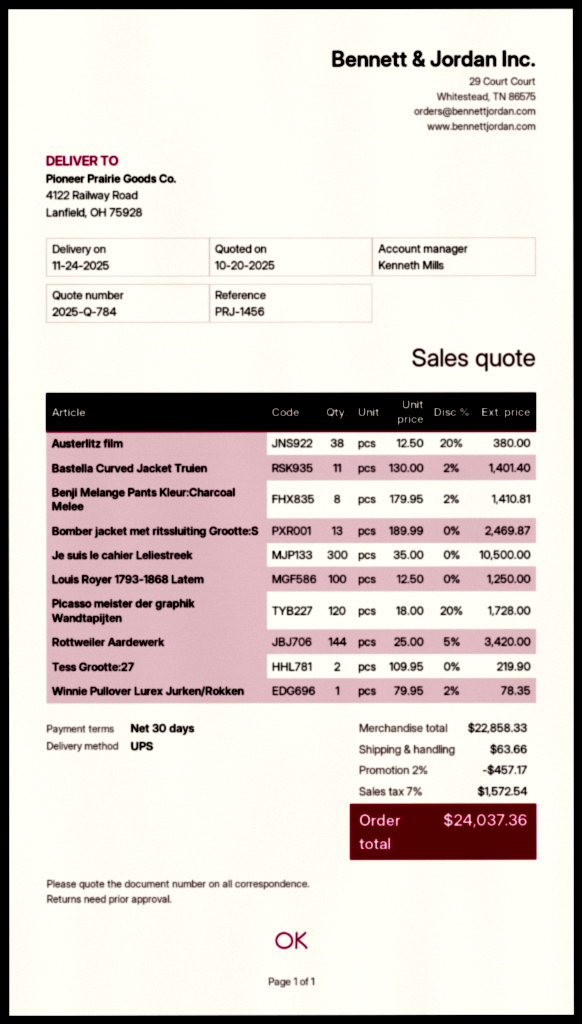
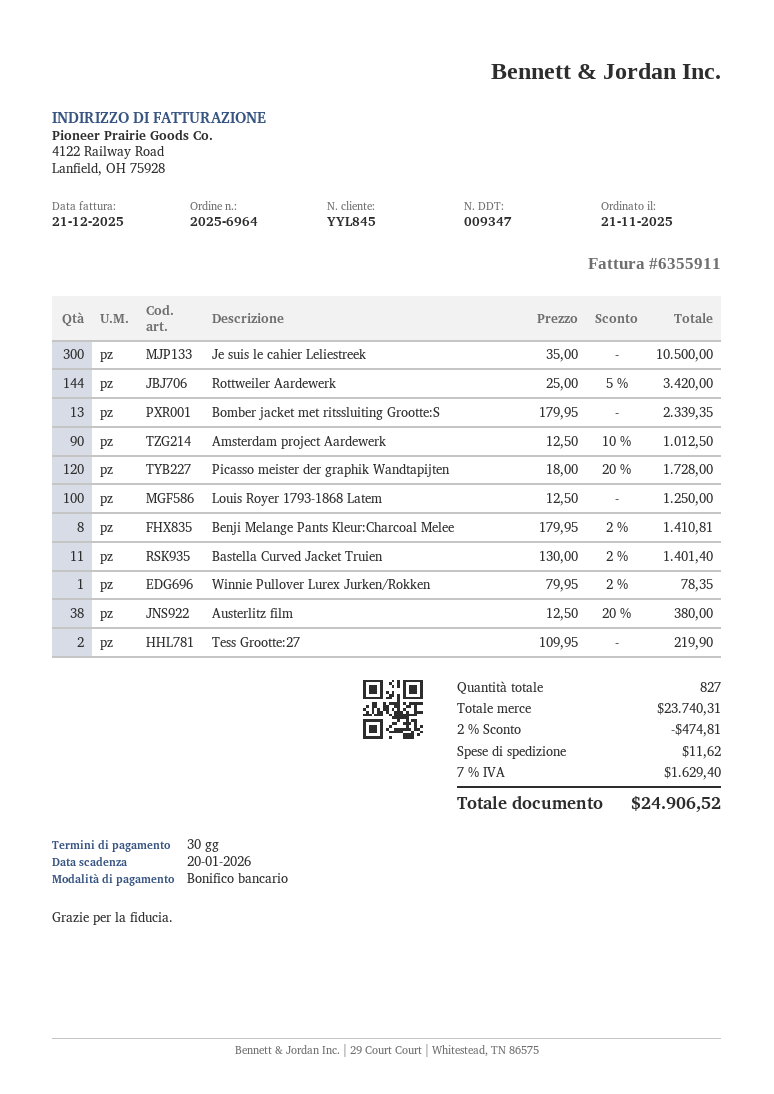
Bomber jacket met ritssluiting Grootte:S: 13 x 189.99 = 2469.87 -> 13 x 179.95 = 2339.35
Amsterdam project Aardewerk: none -> 90 x 12.50 - 10% = 1012.50
subtotal: 22858.33 -> 23740.31
discount: 2% = 457.17 -> 2% = 474.81
shipping: 63.66 -> 11.62
tax: 7% = 1572.54 -> 7% = 1629.40
total: 24037.36 -> 24906.52

